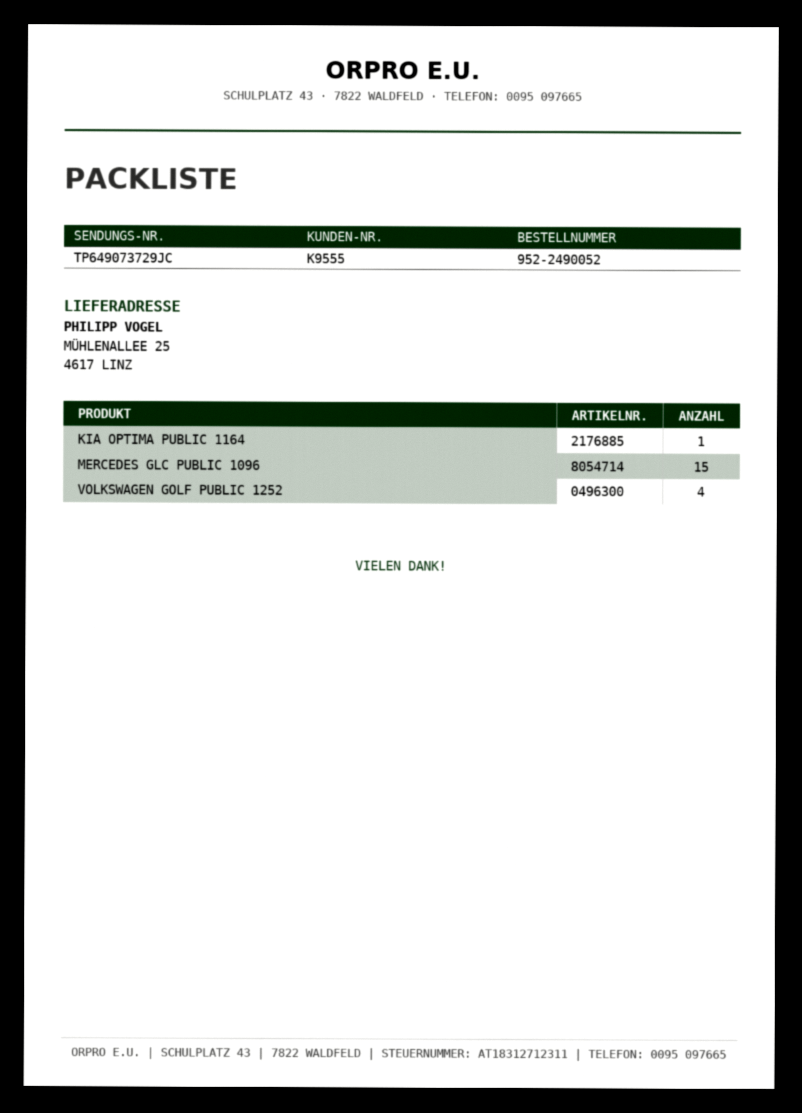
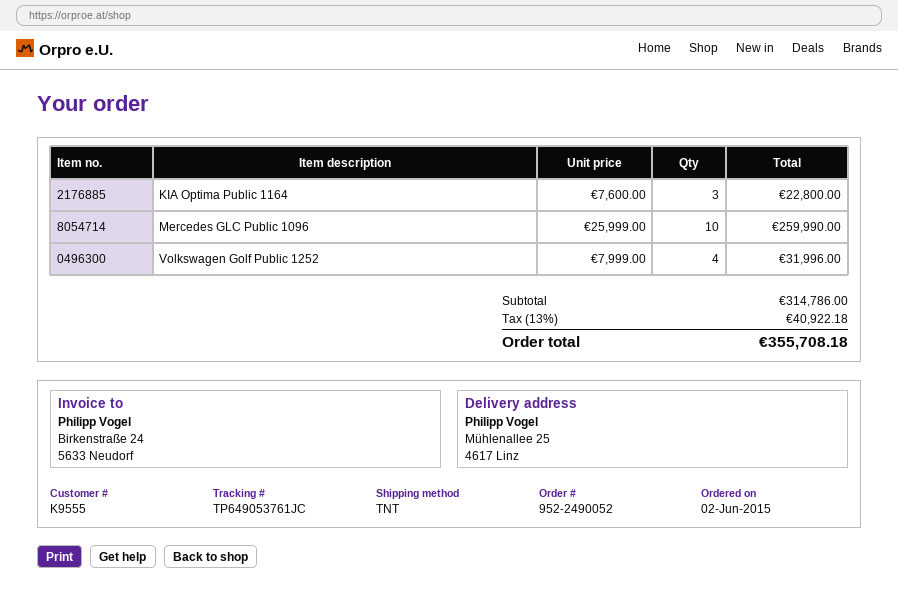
tracking number: TP649073729JC -> TP649053761JC
KIA OPTIMA PUBLIC 1164: 1 -> 3
MERCEDES GLC PUBLIC 1096: 15 -> 10

